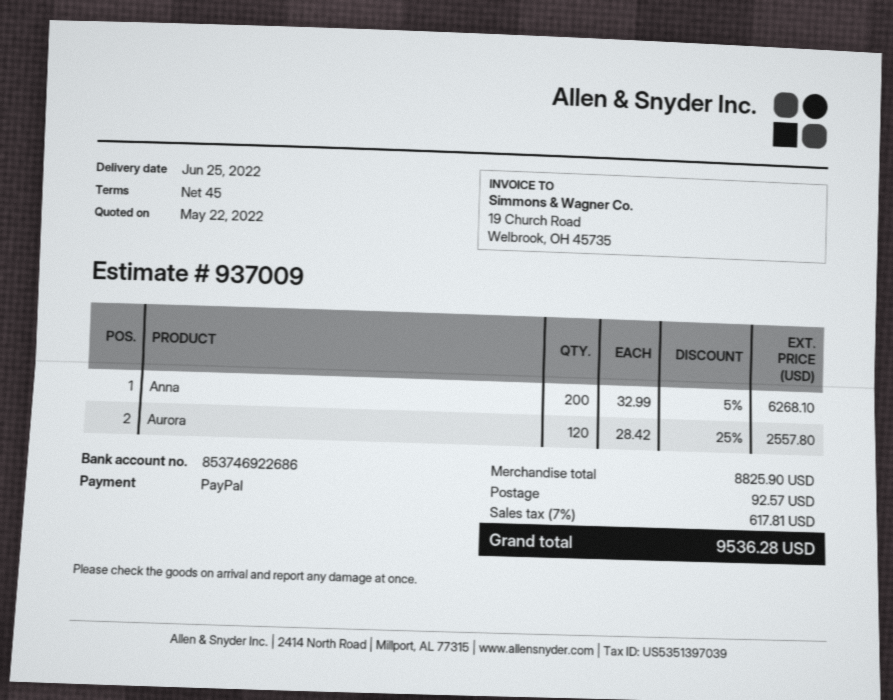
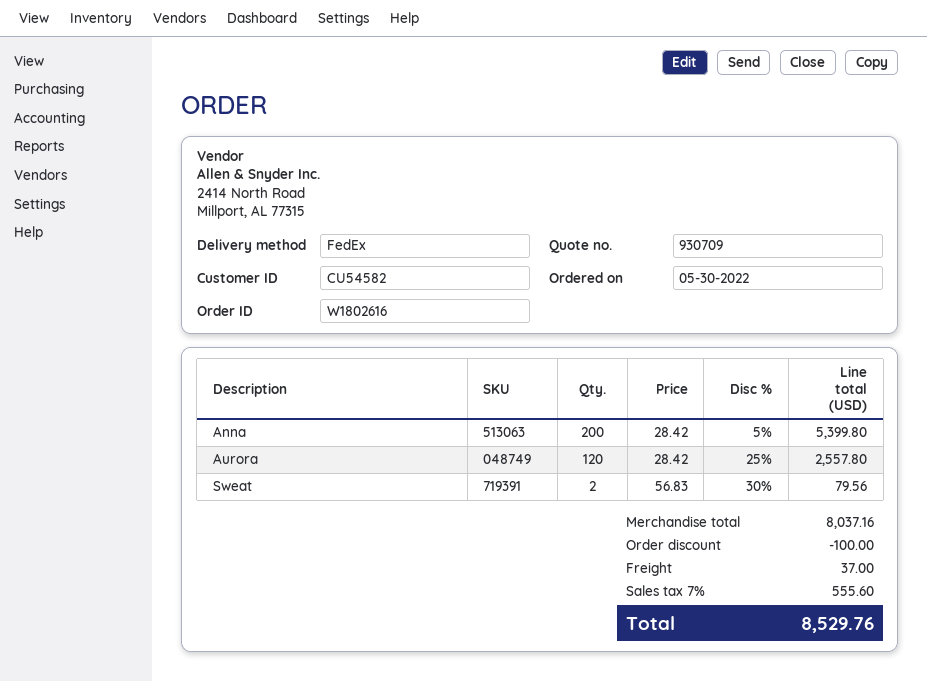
quote number: 937009 -> 930709
Anna: 200 x 32.99 - 5% = 6268.10 -> 200 x 28.42 - 5% = 5399.80
Sweat: none -> 2 x 56.83 - 30% = 79.56
subtotal: 8825.90 -> 8037.16
discount: none -> 100.00
shipping: 92.57 -> 37.00
tax: 7% = 617.81 -> 7% = 555.60
total: 9536.28 -> 8529.76

